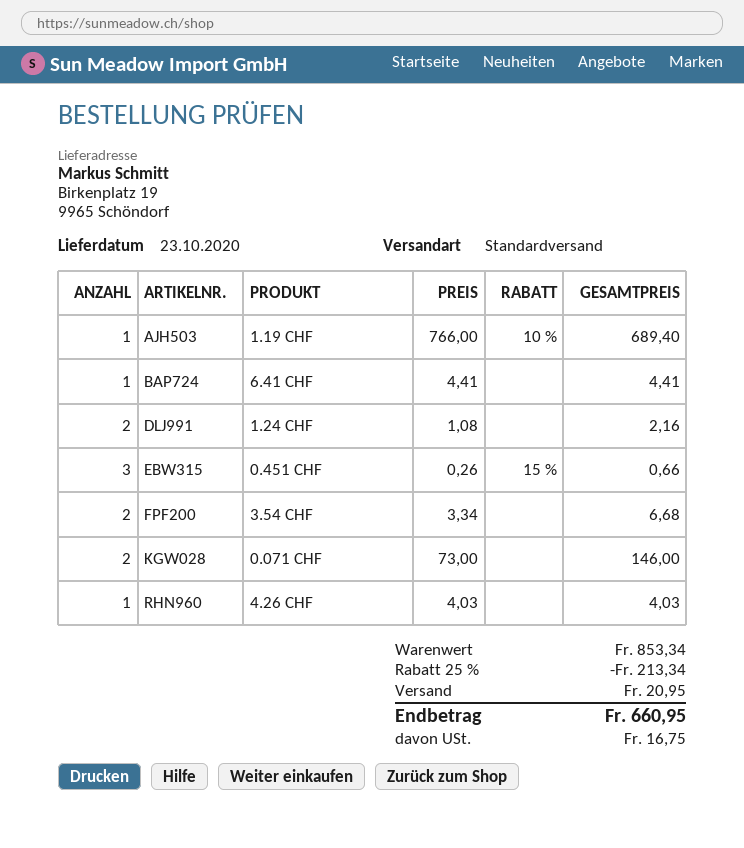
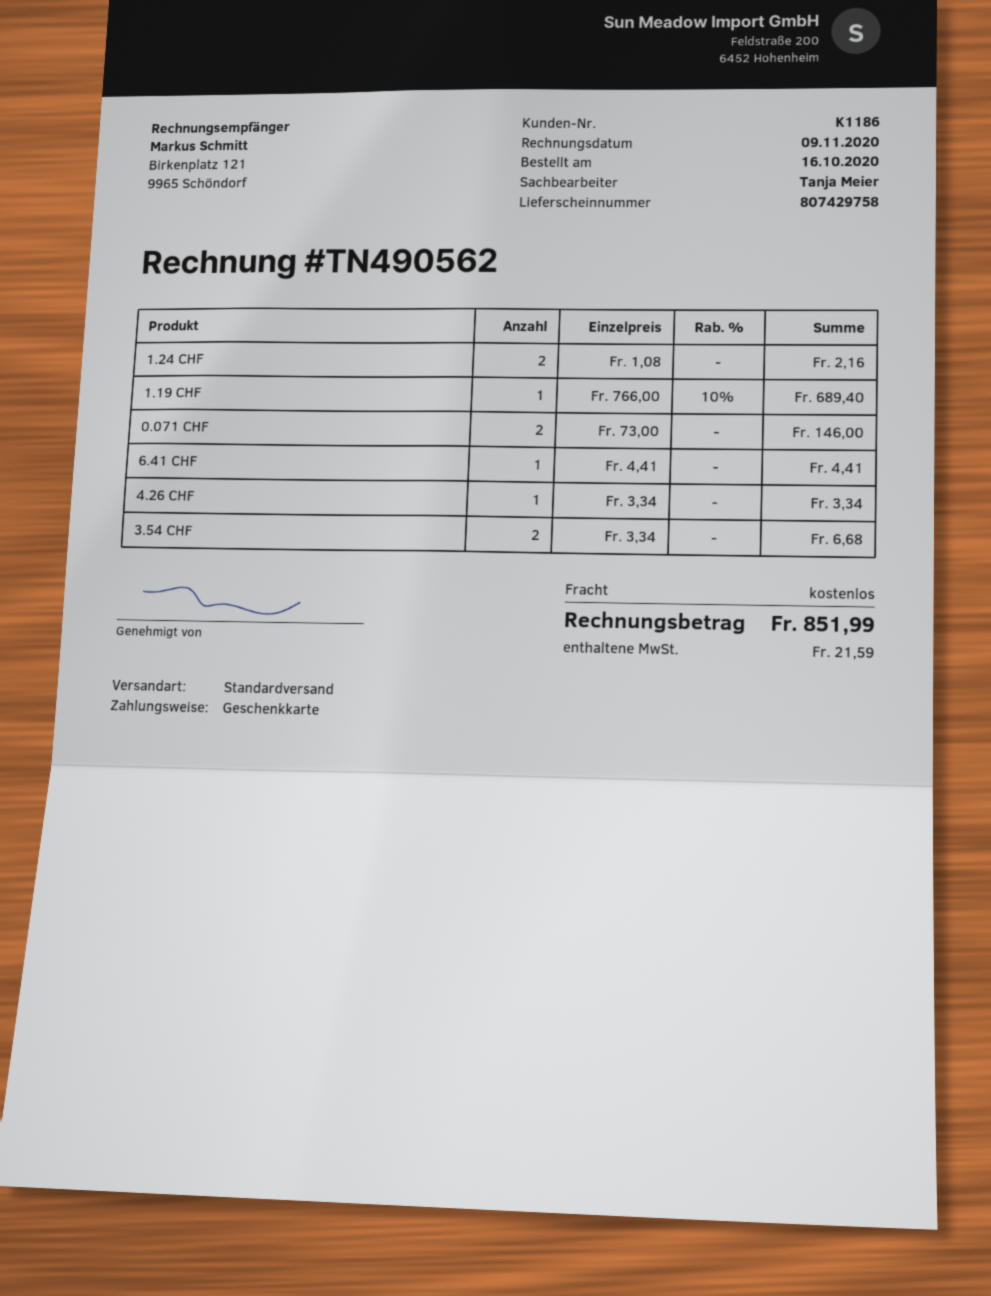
0.451 CHF: 3 x 0.26 - 15% = 0.66 -> none
4.26 CHF: 1 x 4.03 = 4.03 -> 1 x 3.34 = 3.34
discount: 25% = 213.34 -> none
shipping: 20.95 -> 0.00
tax: 16.75 -> 21.59
total: 660.95 -> 851.99

